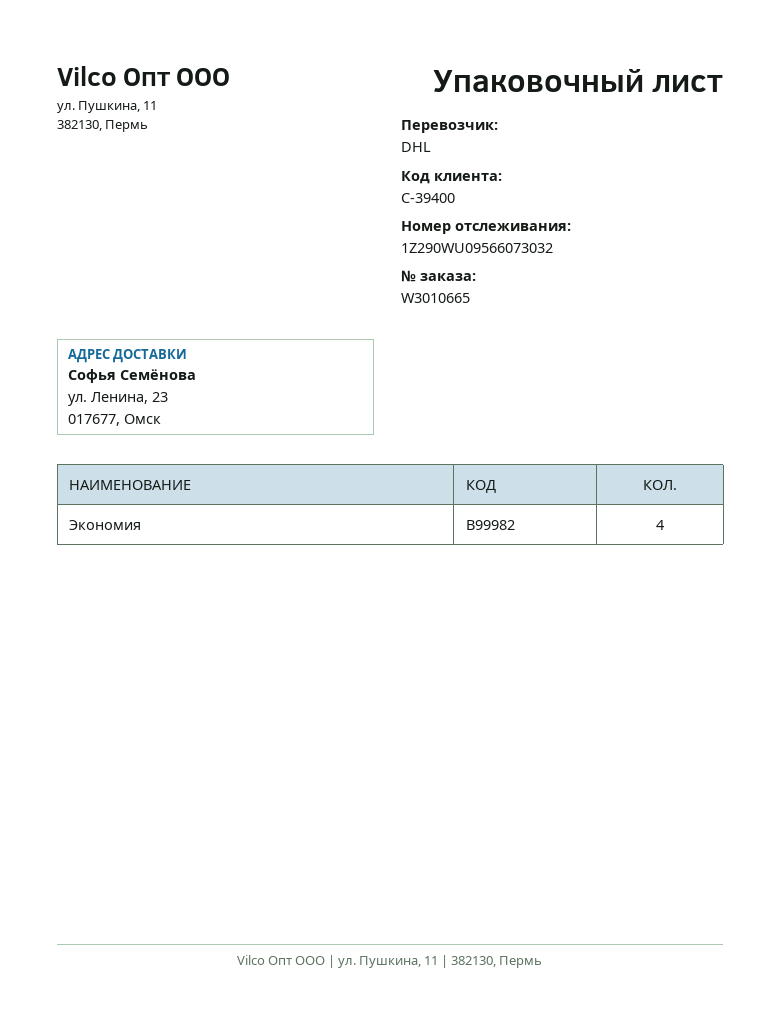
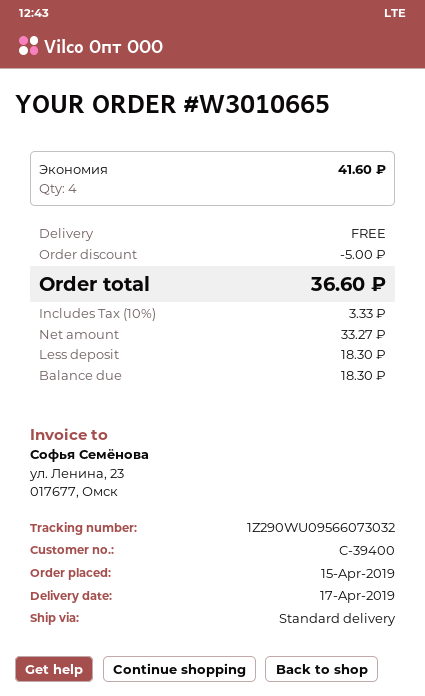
shipping method: DHL -> standard

